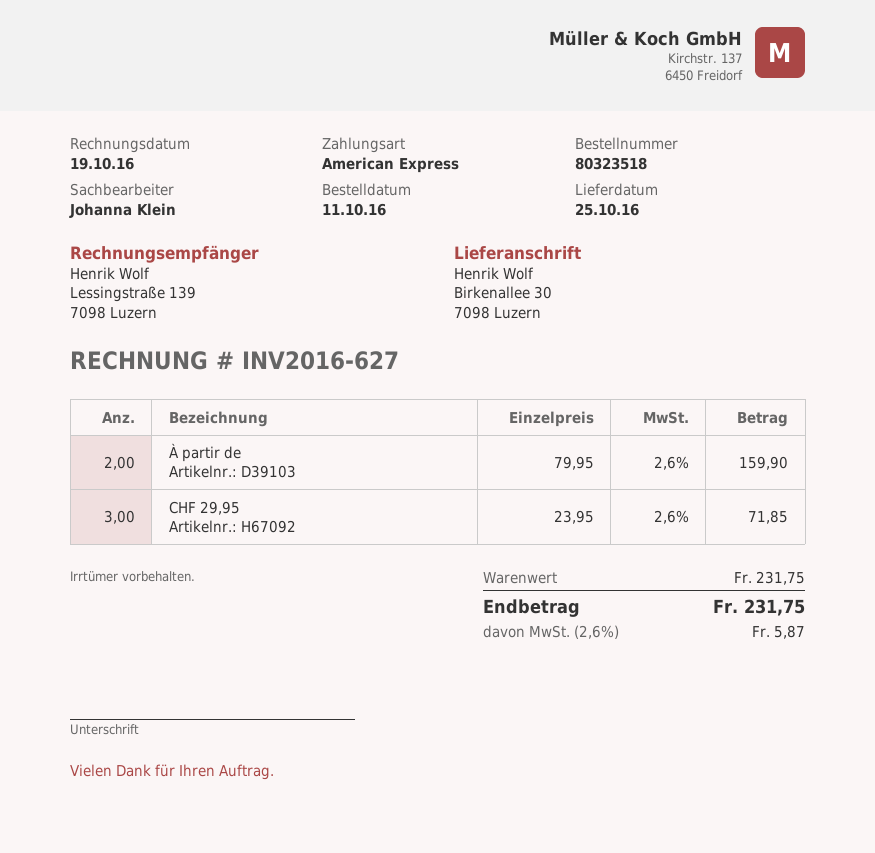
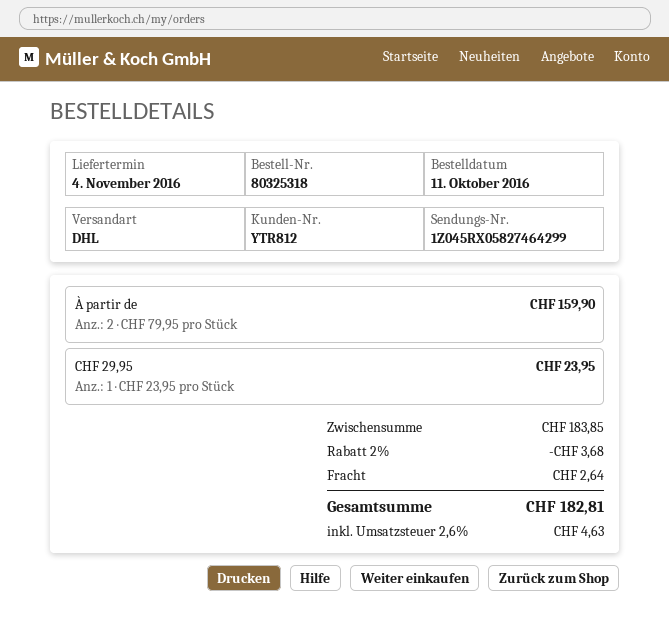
order number: 80323518 -> 80325318
delivery date: 2016-10-25 -> 2016-11-04
CHF 29,95: 3 x 23.95 = 71.85 -> 1 x 23.95 = 23.95
subtotal: 231.75 -> 183.85
discount: none -> 2% = 3.68
shipping: none -> 2.64
tax: 2.6% = 5.87 -> 2.6% = 4.63
total: 231.75 -> 182.81

